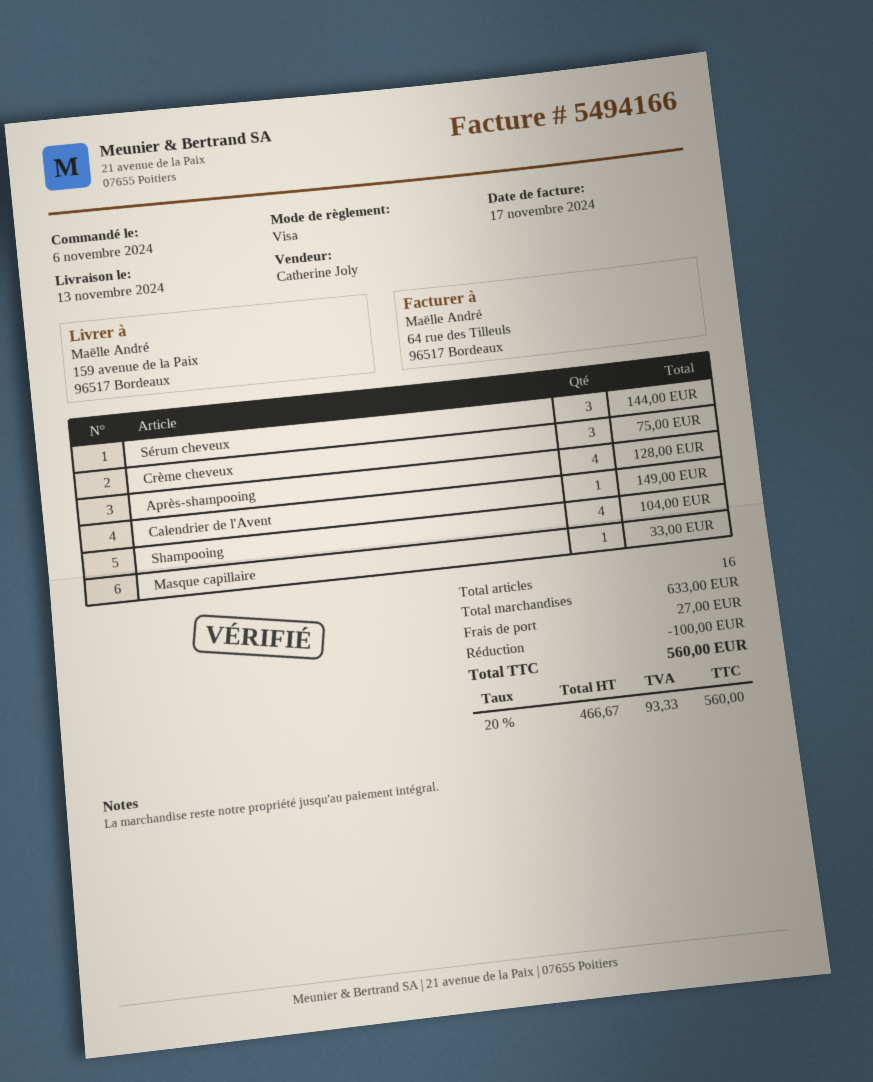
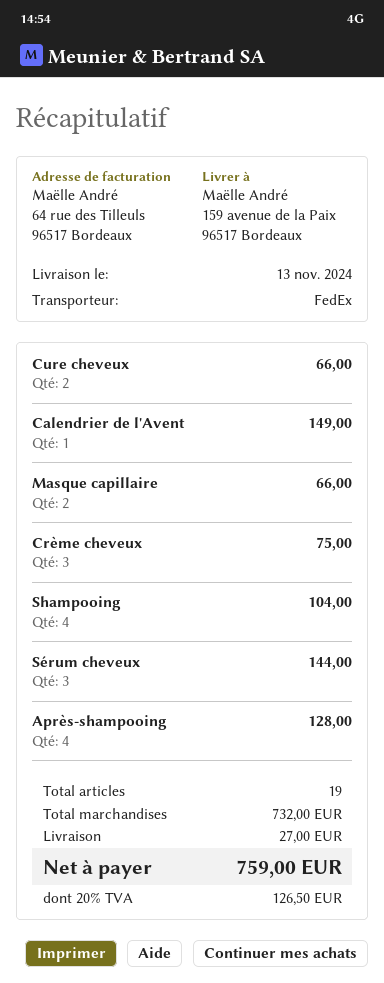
Masque capillaire: 1 for 33.00 -> 2 for 66.00
Cure cheveux: none -> 2 for 66.00
total quantity: 16 -> 19
subtotal: 633.00 -> 732.00
discount: 100.00 -> none
tax: 20% = 93.33 -> 20% = 126.50
total: 560.00 -> 759.00

